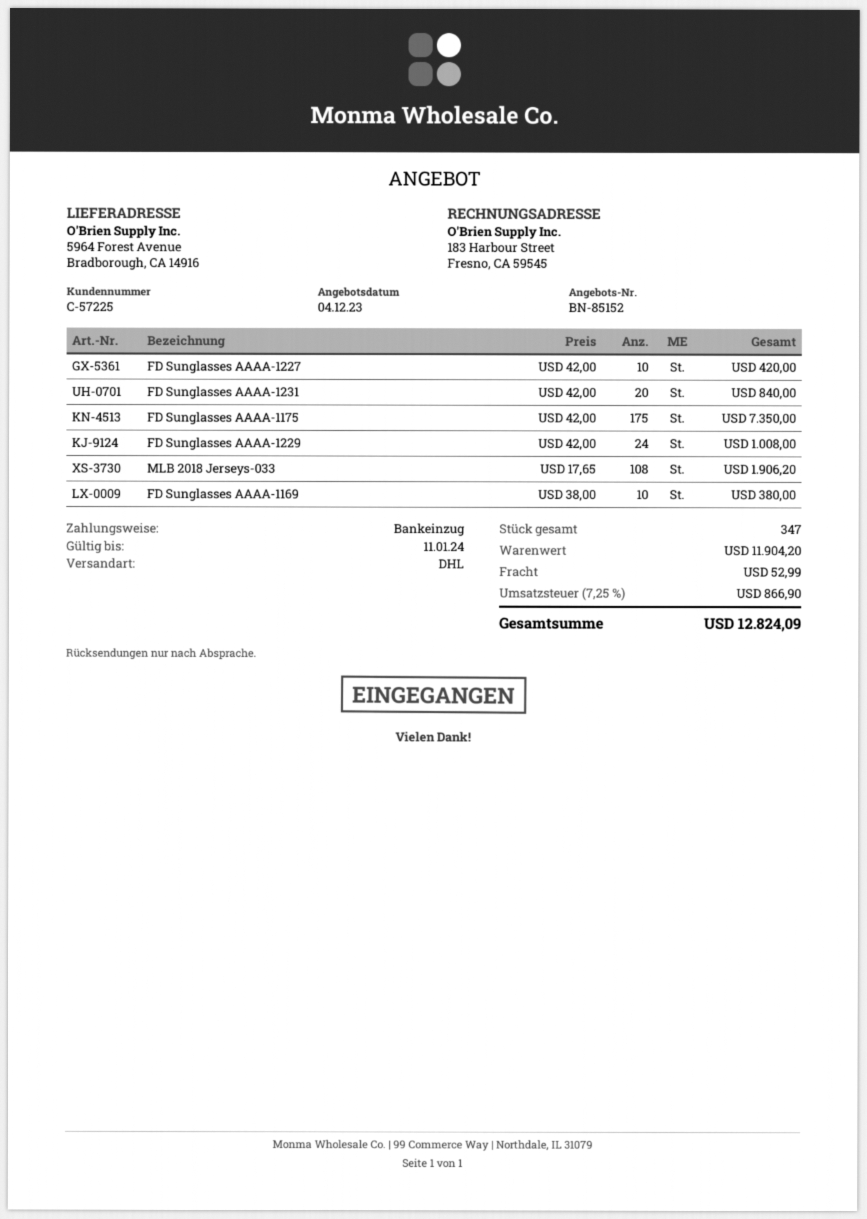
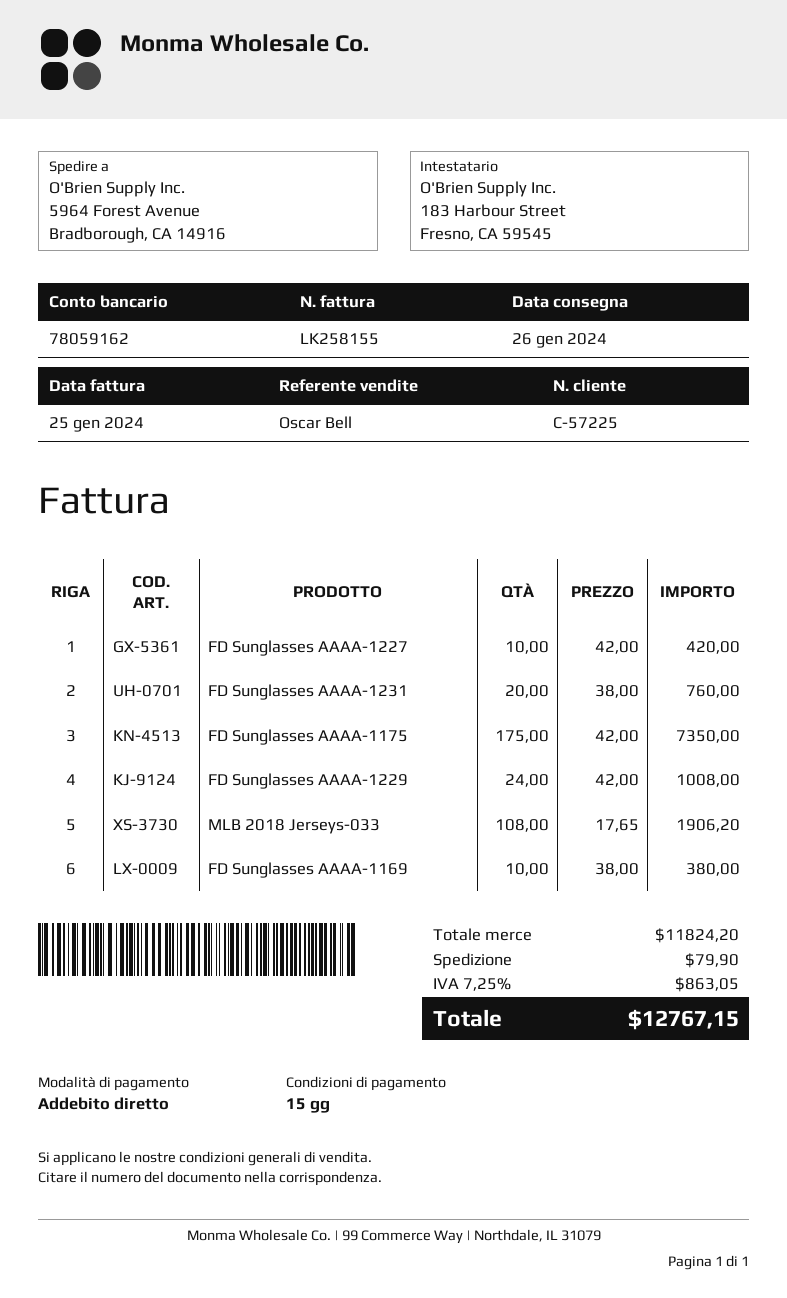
FD Sunglasses AAAA-1231: 20 x 42.00 = 840.00 -> 20 x 38.00 = 760.00
subtotal: 11904.20 -> 11824.20
shipping: 52.99 -> 79.90
tax: 7.25% = 866.90 -> 7.25% = 863.05
total: 12824.09 -> 12767.15

